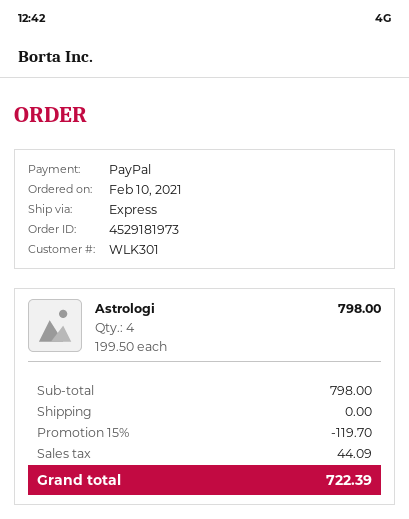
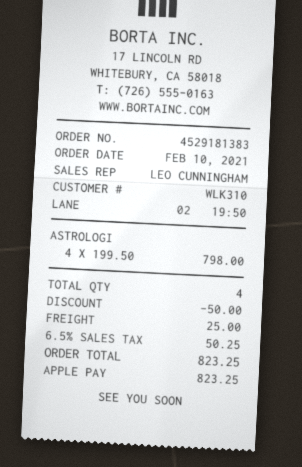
order number: 4529181973 -> 4529181383
customer number: WLK301 -> WLK310
payment method: PayPal -> Apple Pay
discount: 119.70 -> 50.00
shipping: 0.00 -> 25.00
tax: 44.09 -> 50.25
total: 722.39 -> 823.25

